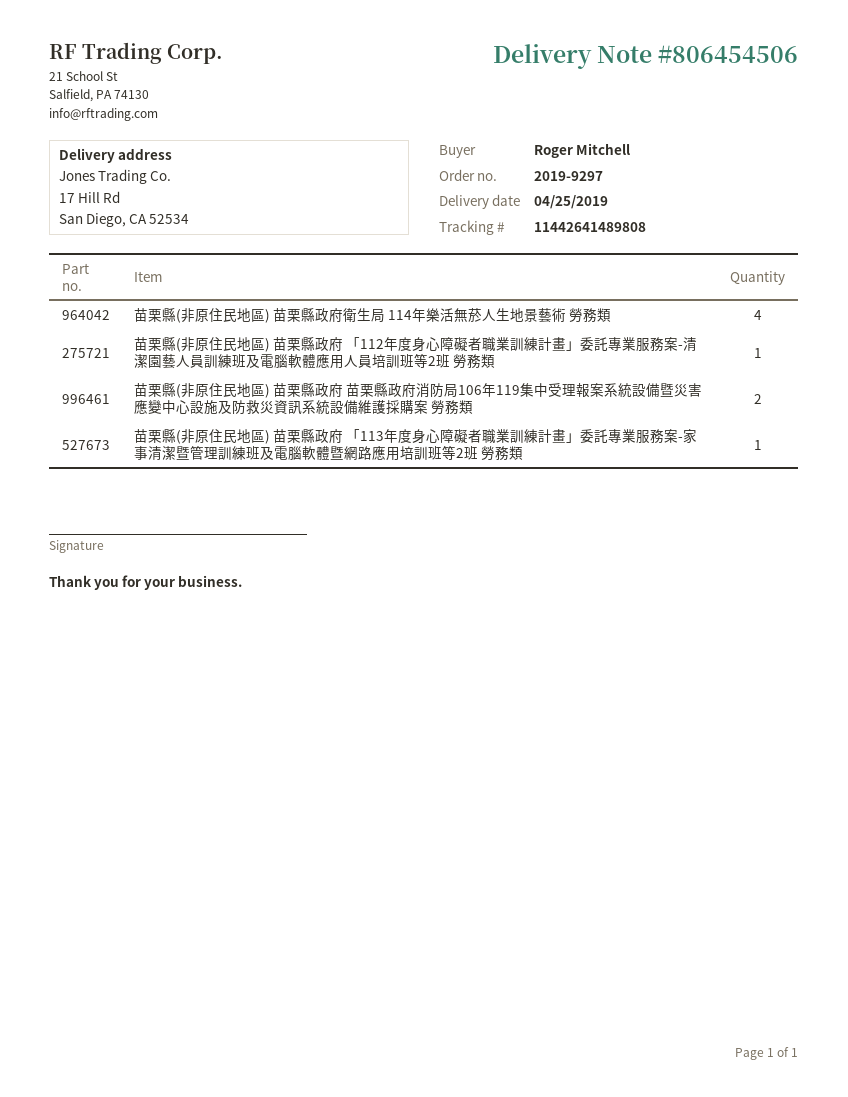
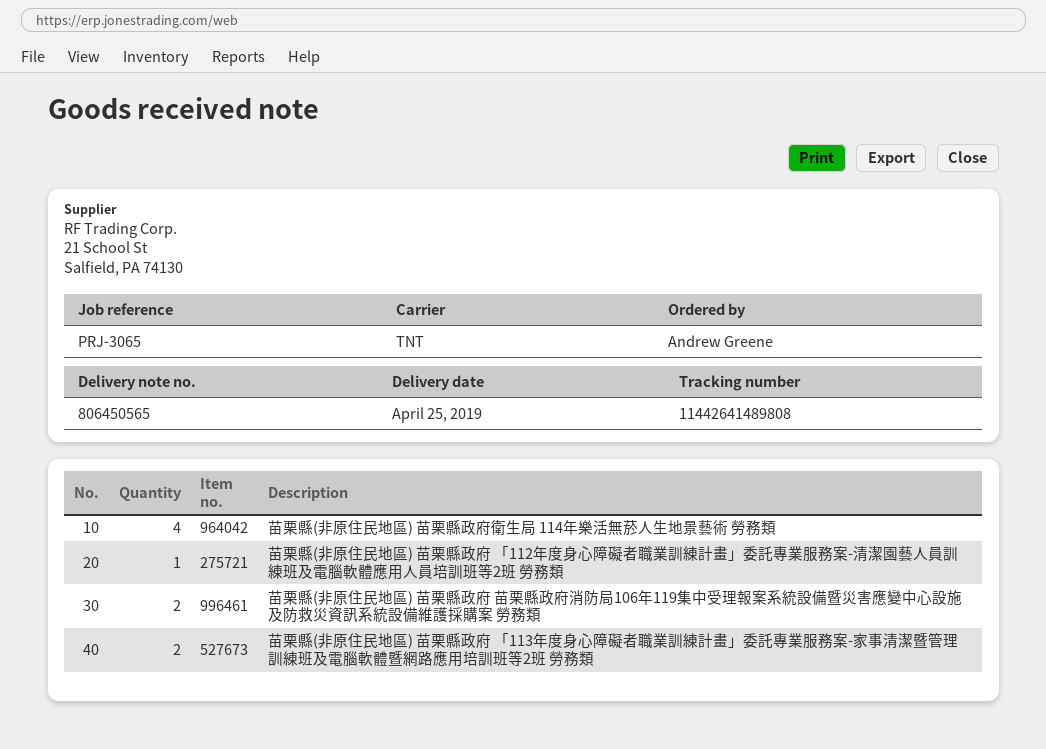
delivery note number: 806454506 -> 806450565
ordered by: Roger Mitchell -> Andrew Greene
苗栗縣(非原住民地區) 苗栗縣政府 「113年度身心障礙者職業訓練計畫」委託專業服務案-家事清潔暨管理訓練班及電腦軟體暨網路應用培訓班等2班 勞務類: 1 -> 2

